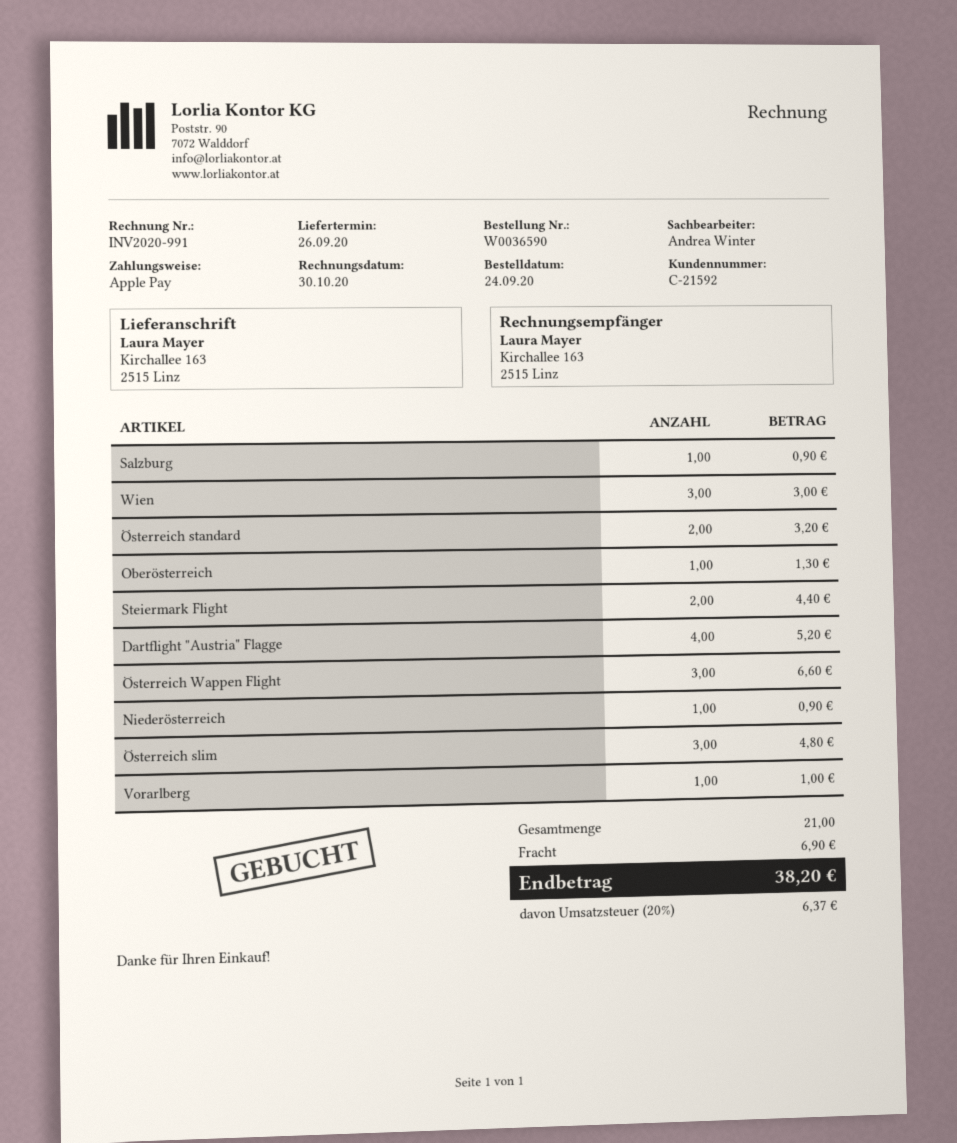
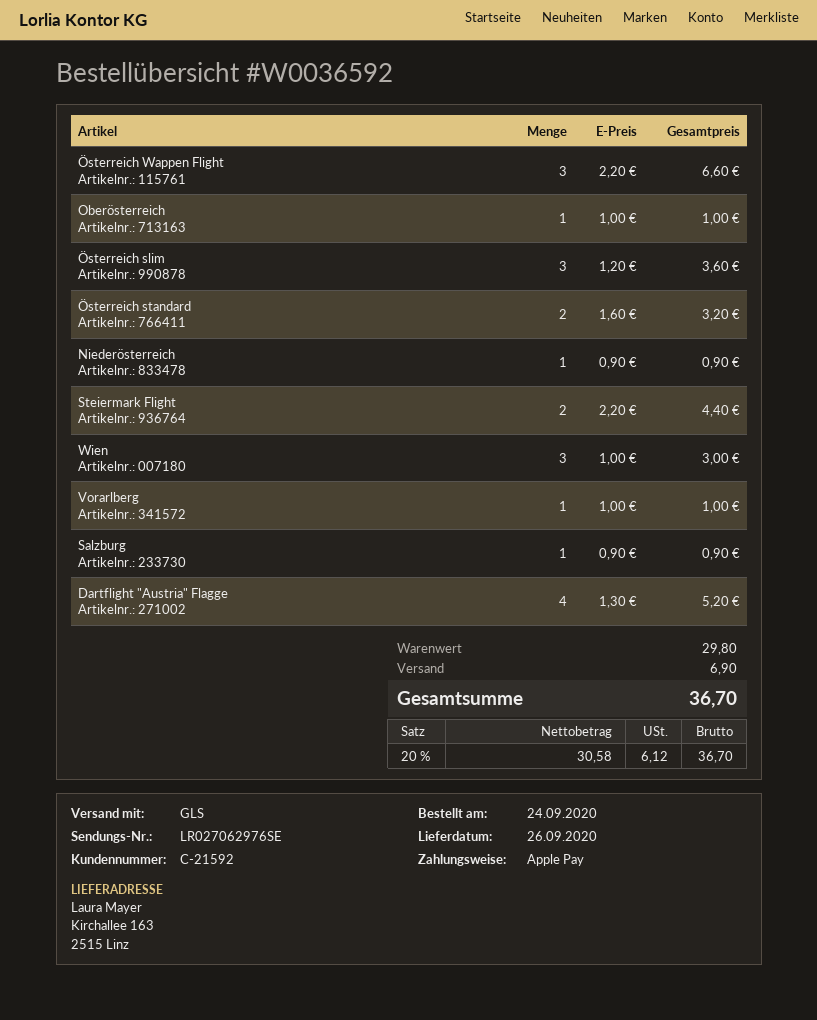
order number: W0036590 -> W0036592
Oberösterreich: 1 for 1.30 -> 1 for 1.00
Österreich slim: 3 for 4.80 -> 3 for 3.60
tax: 20% = 6.37 -> 20% = 6.12
total: 38.20 -> 36.70

